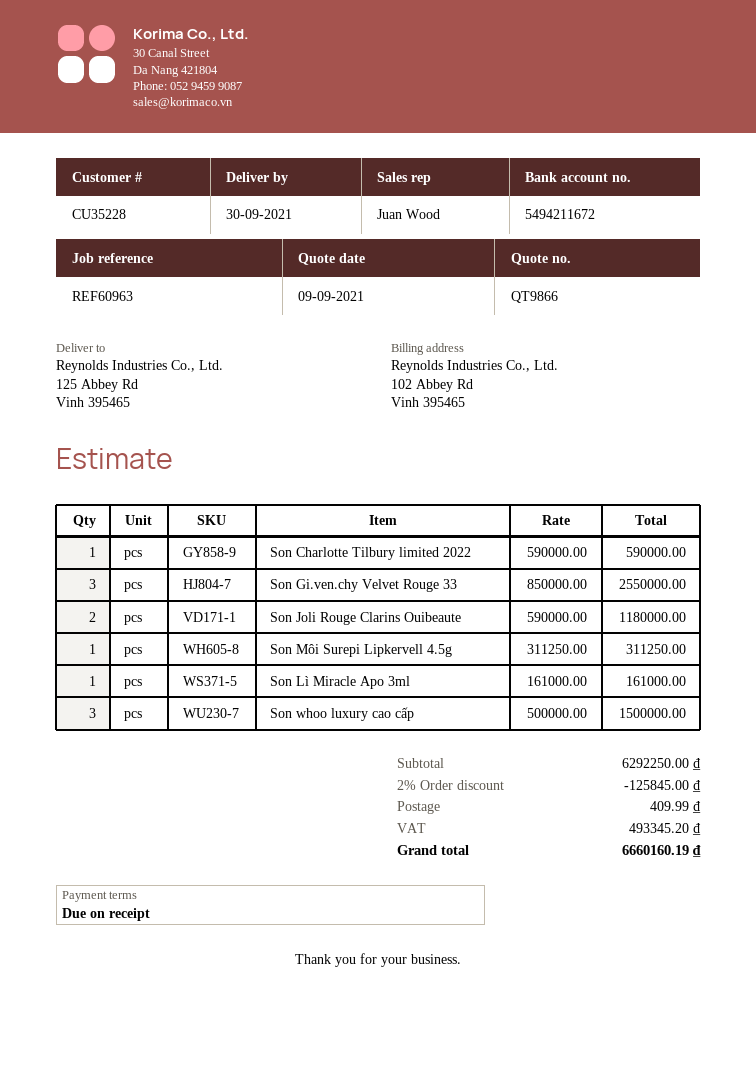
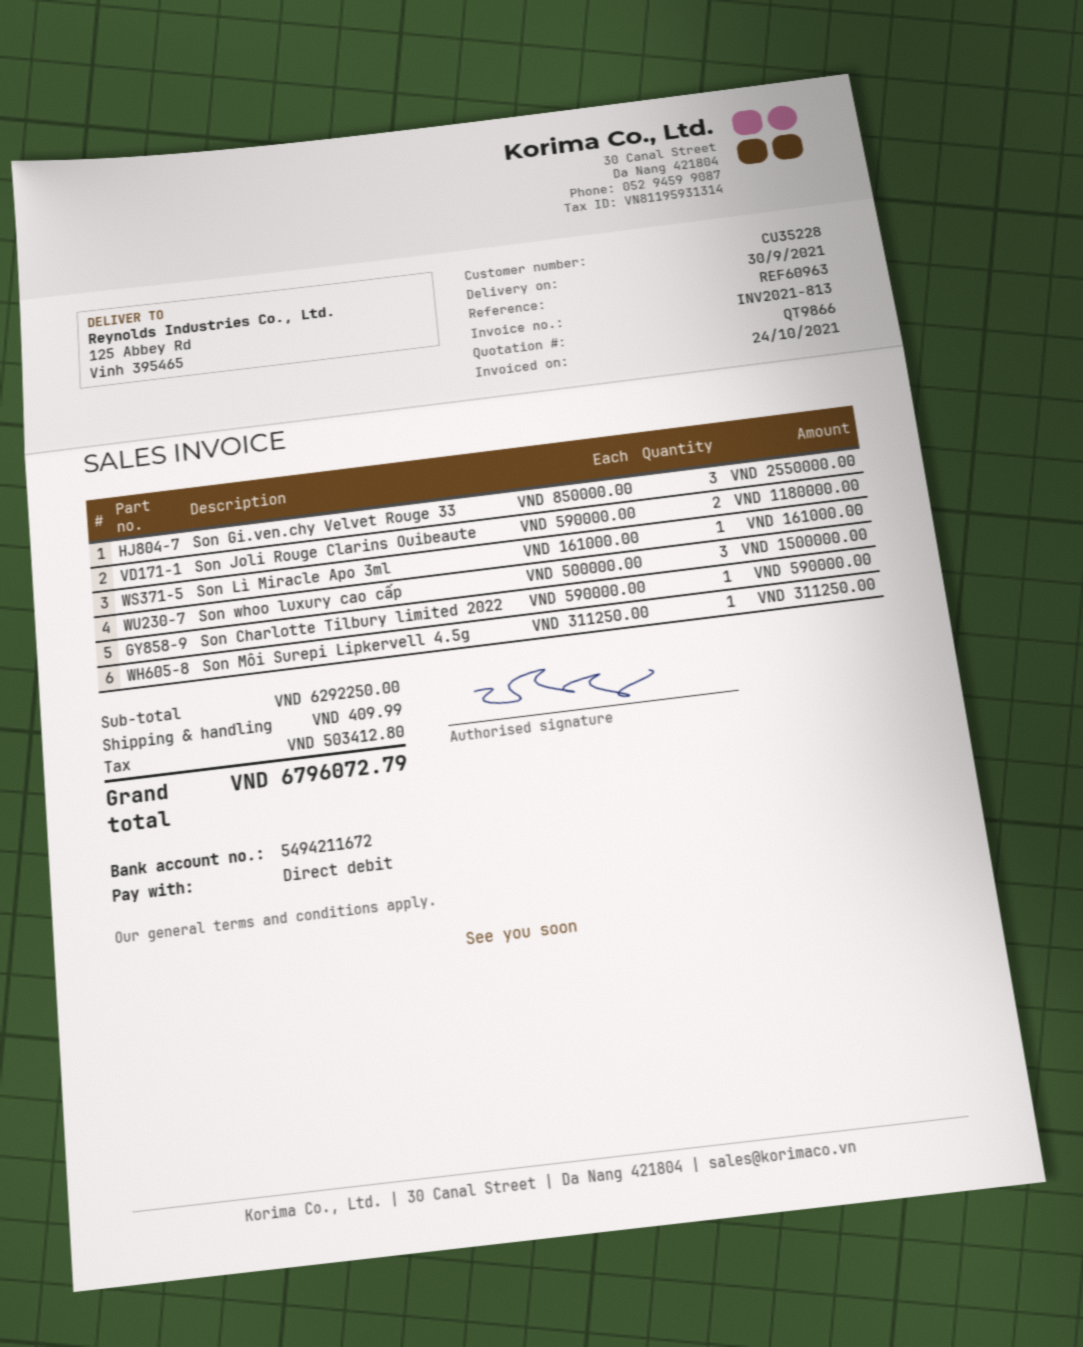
discount: 2% = 125845.00 -> none
tax: 493345.20 -> 503412.80
total: 6660160.19 -> 6796072.79

